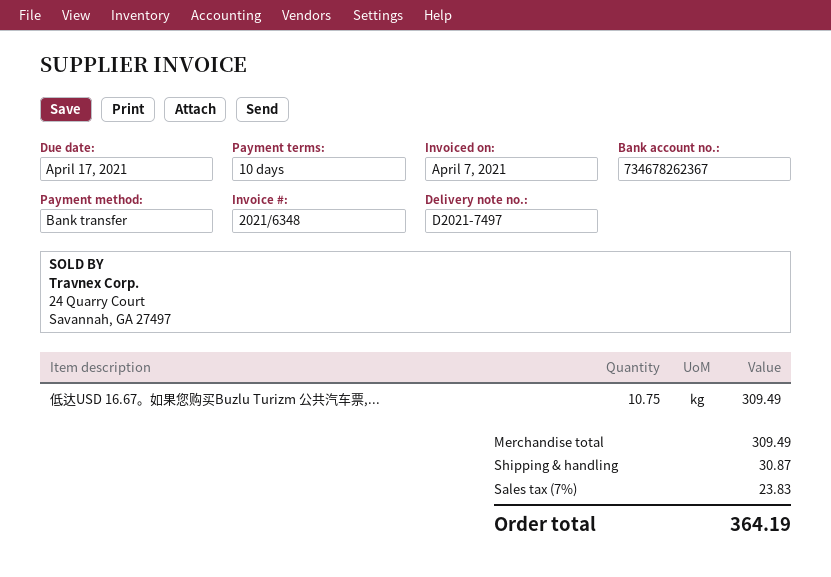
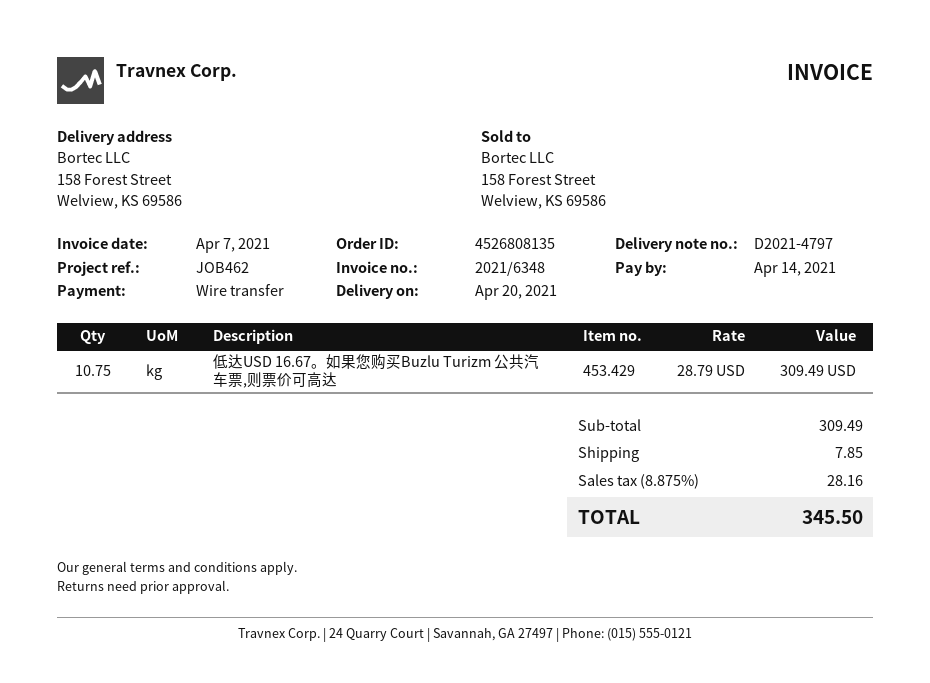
delivery note number: D2021-7497 -> D2021-4797
due date: 2021-04-17 -> 2021-04-14
shipping: 30.87 -> 7.85
tax: 7% = 23.83 -> 8.875% = 28.16
total: 364.19 -> 345.50

